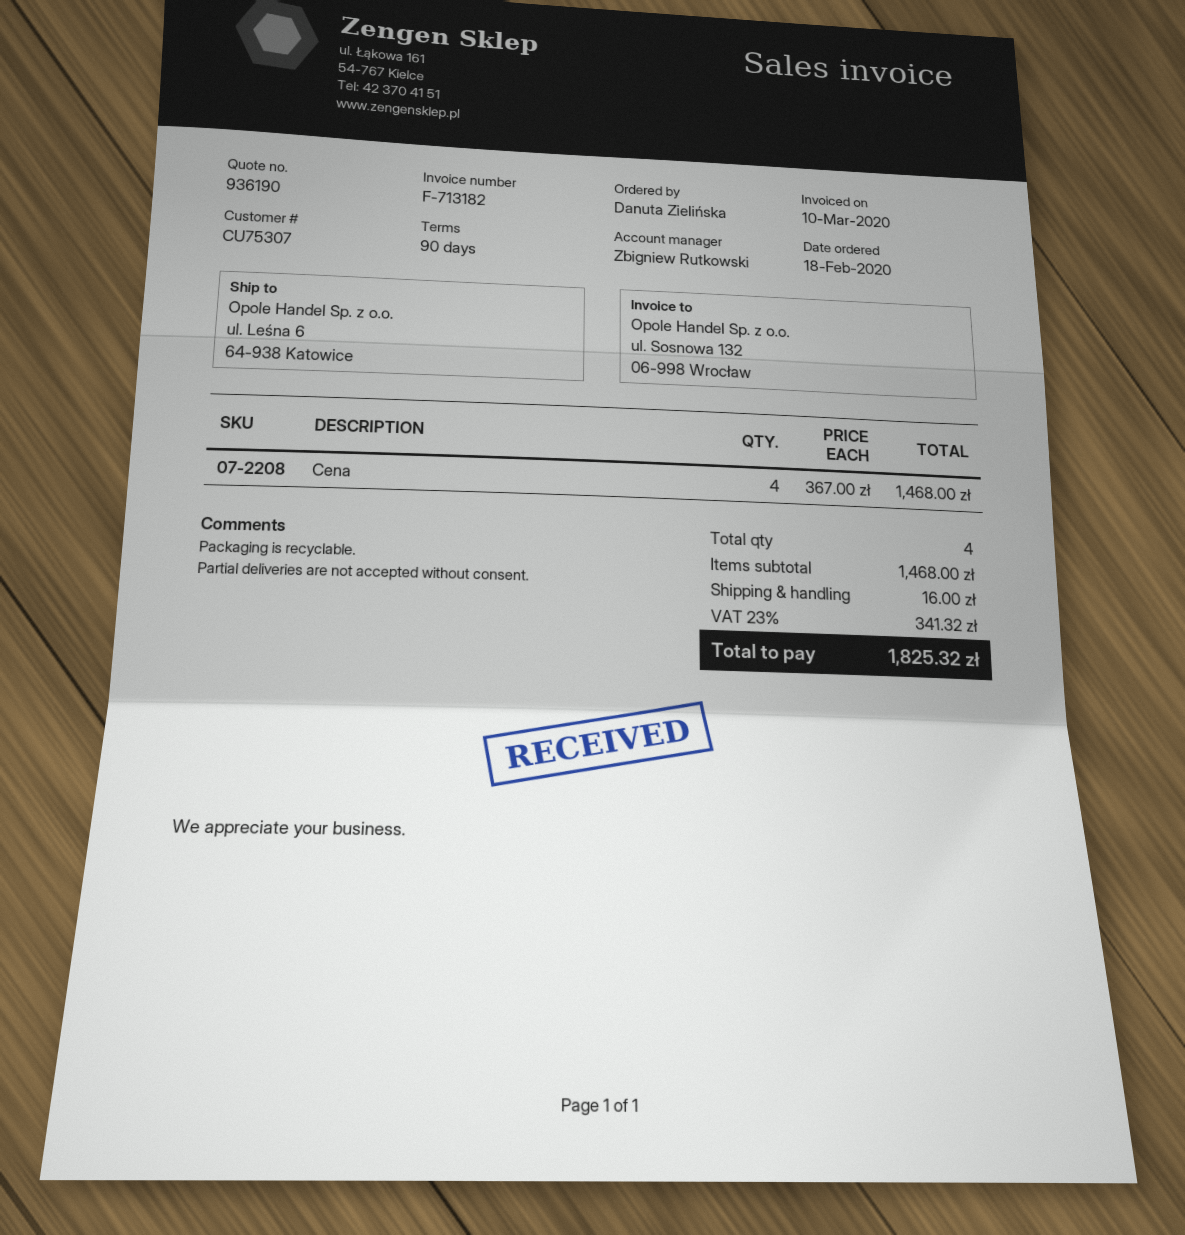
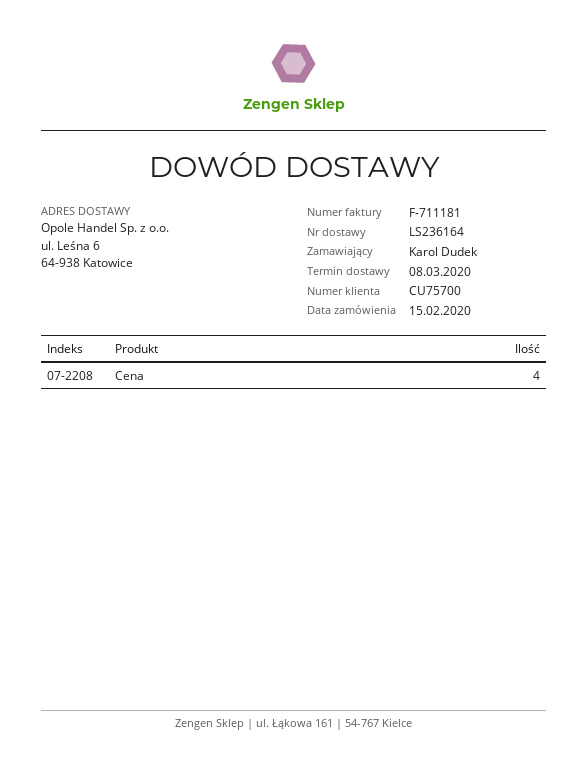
order date: 2020-02-18 -> 2020-02-15
invoice number: F-713182 -> F-711181
customer number: CU75307 -> CU75700
ordered by: Danuta Zielińska -> Karol Dudek

